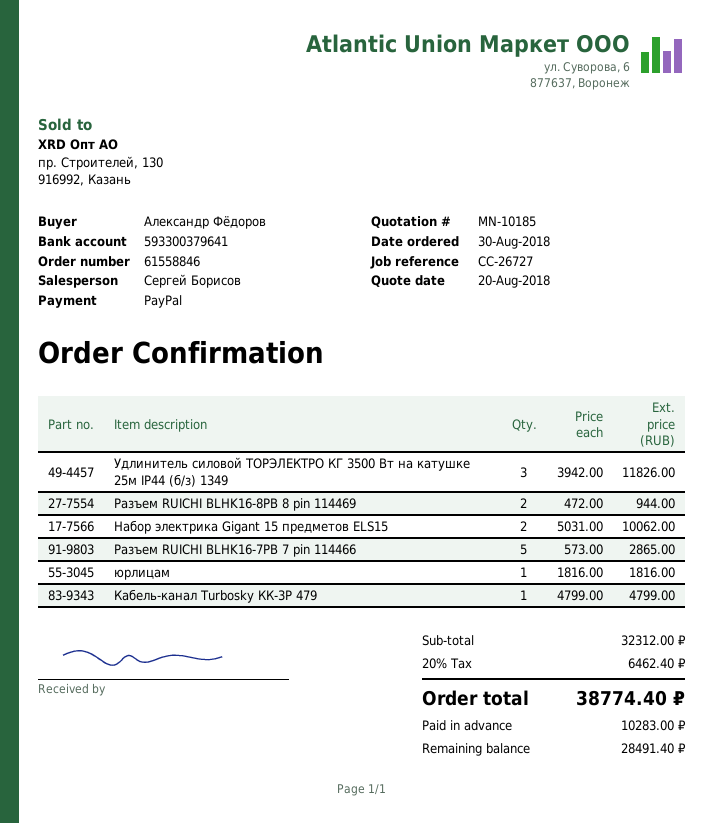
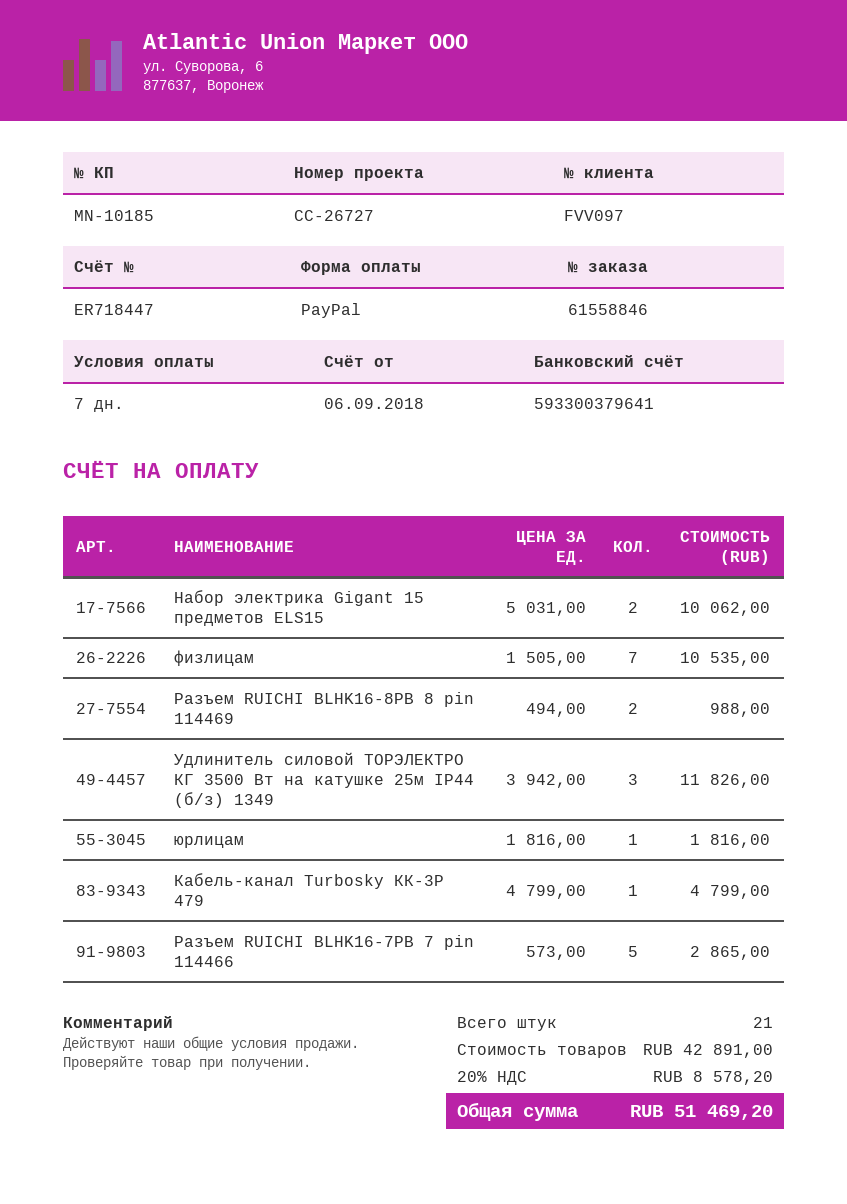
Разъем RUICHI BLHK16-8PB 8 pin 114469: 2 x 472.00 = 944.00 -> 2 x 494.00 = 988.00
физлицам: none -> 7 x 1505.00 = 10535.00
subtotal: 32312.00 -> 42891.00
tax: 20% = 6462.40 -> 20% = 8578.20
total: 38774.40 -> 51469.20

